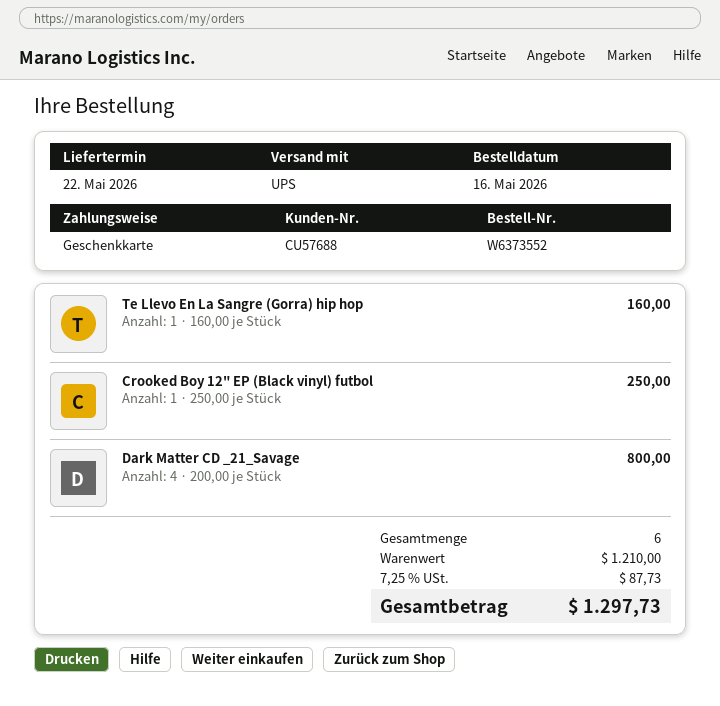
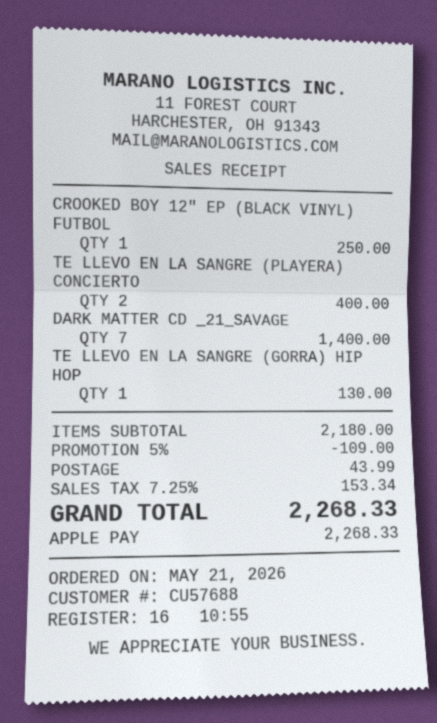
order date: 2026-05-16 -> 2026-05-21
payment method: gift card -> Apple Pay
Te Llevo En La Sangre (Gorra) hip hop: 1 for 160.00 -> 1 for 130.00
Dark Matter CD _21_Savage: 4 for 800.00 -> 7 for 1400.00
TE LLEVO EN LA SANGRE (PLAYERA) CONCIERTO: none -> 2 for 400.00
subtotal: 1210.00 -> 2180.00
discount: none -> 5% = 109.00
shipping: none -> 43.99
tax: 7.25% = 87.73 -> 7.25% = 153.34
total: 1297.73 -> 2268.33

